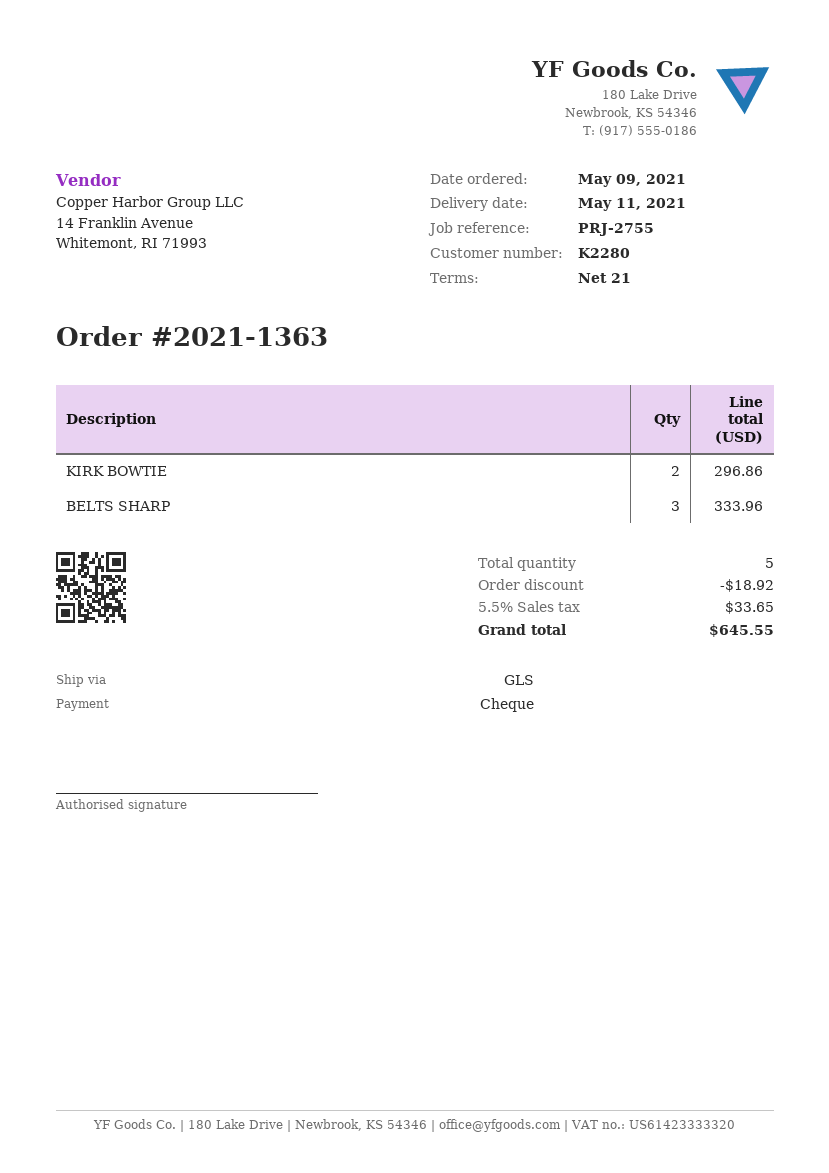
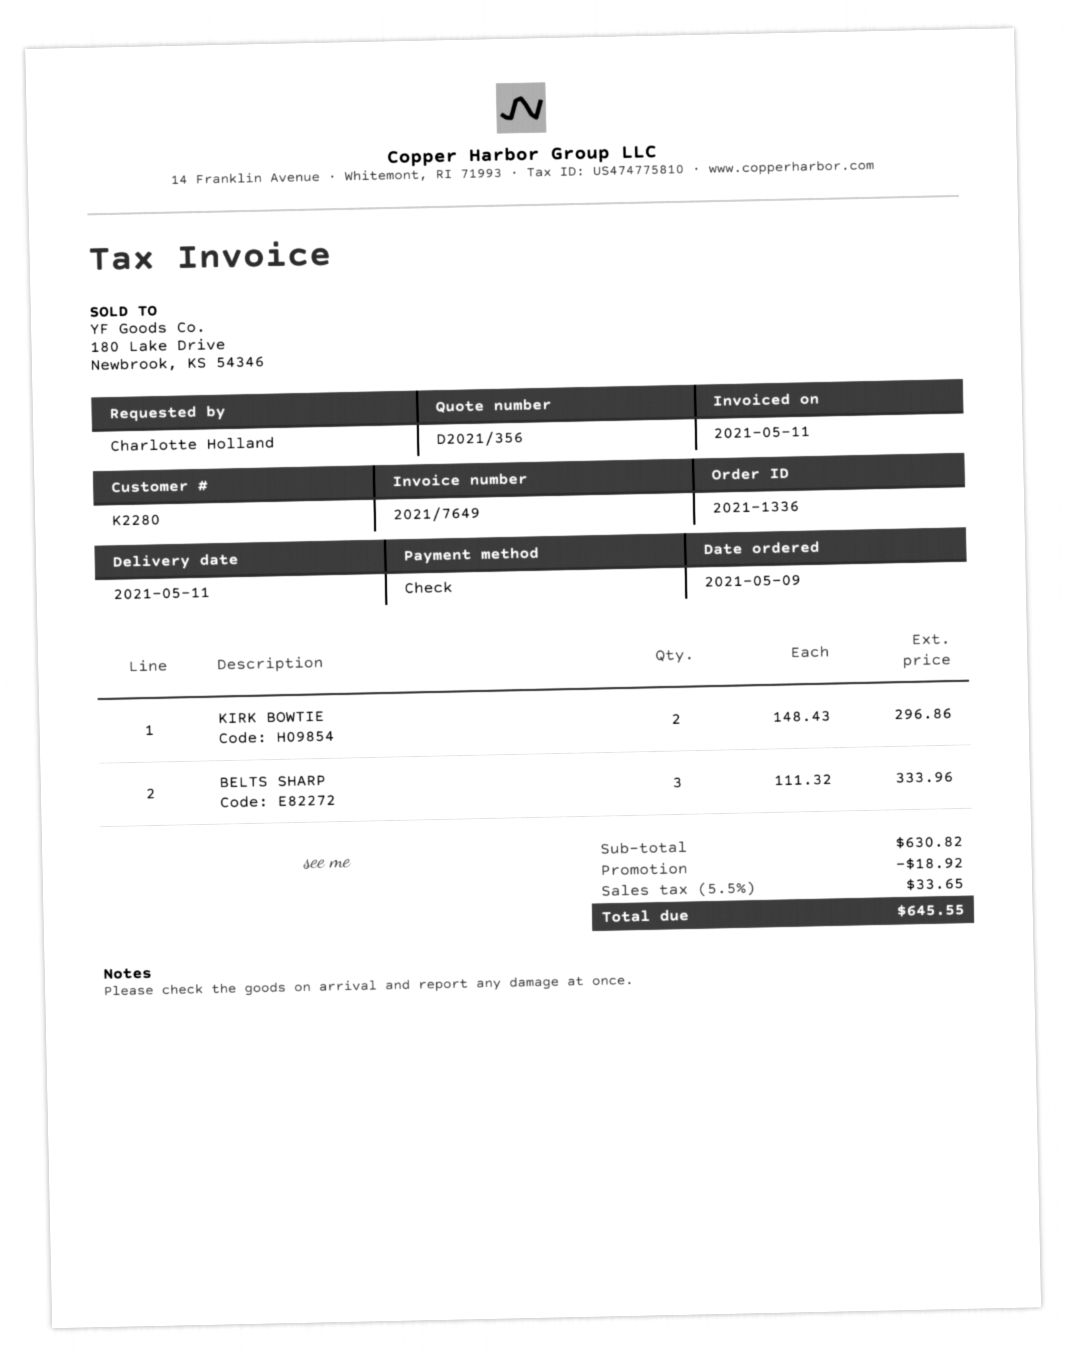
order number: 2021-1363 -> 2021-1336

